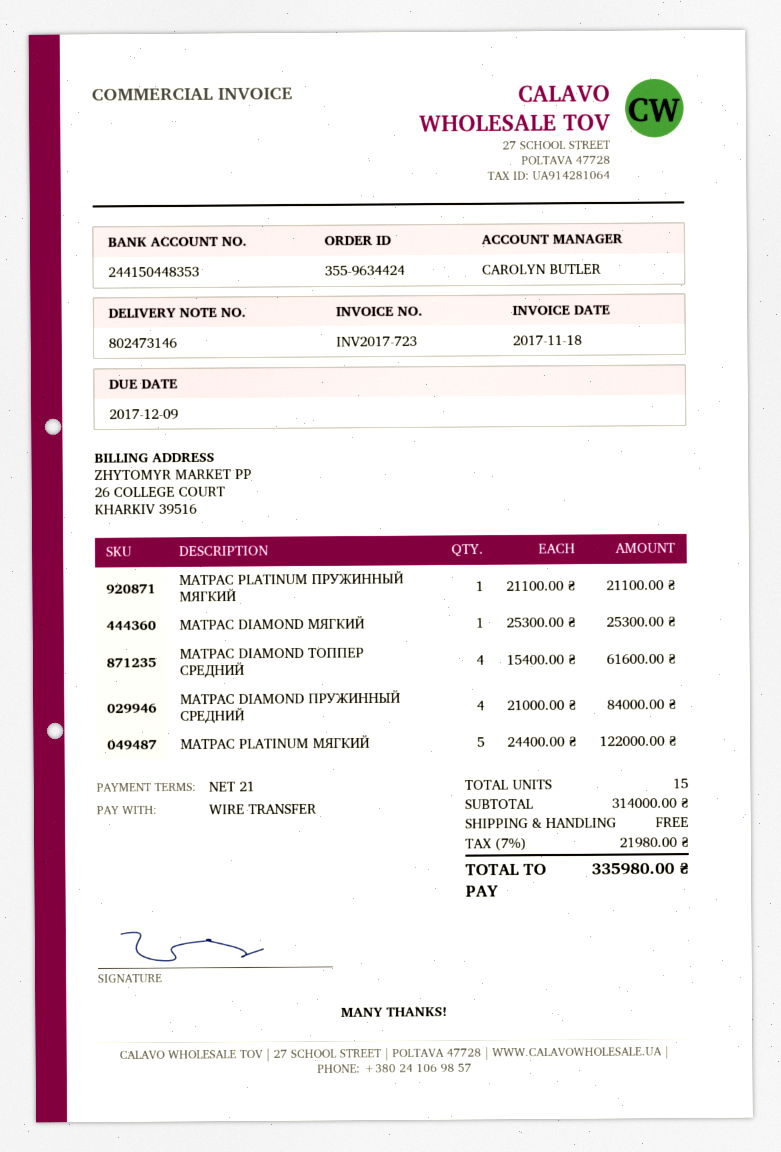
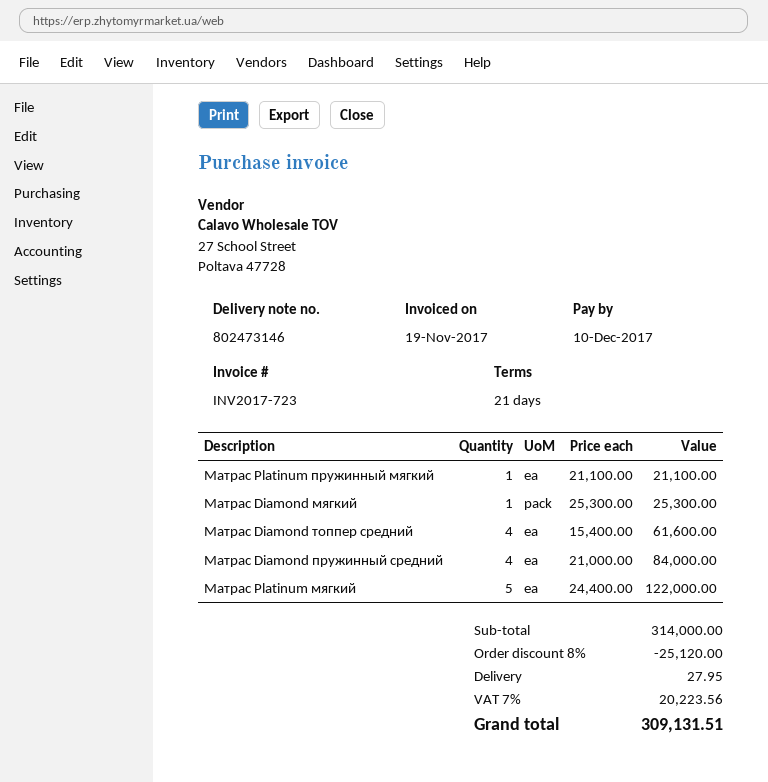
invoice date: 2017-11-18 -> 2017-11-19
due date: 2017-12-09 -> 2017-12-10
discount: none -> 8% = 25120.00
shipping: 0.00 -> 27.95
tax: 7% = 21980.00 -> 7% = 20223.56
total: 335980.00 -> 309131.51

